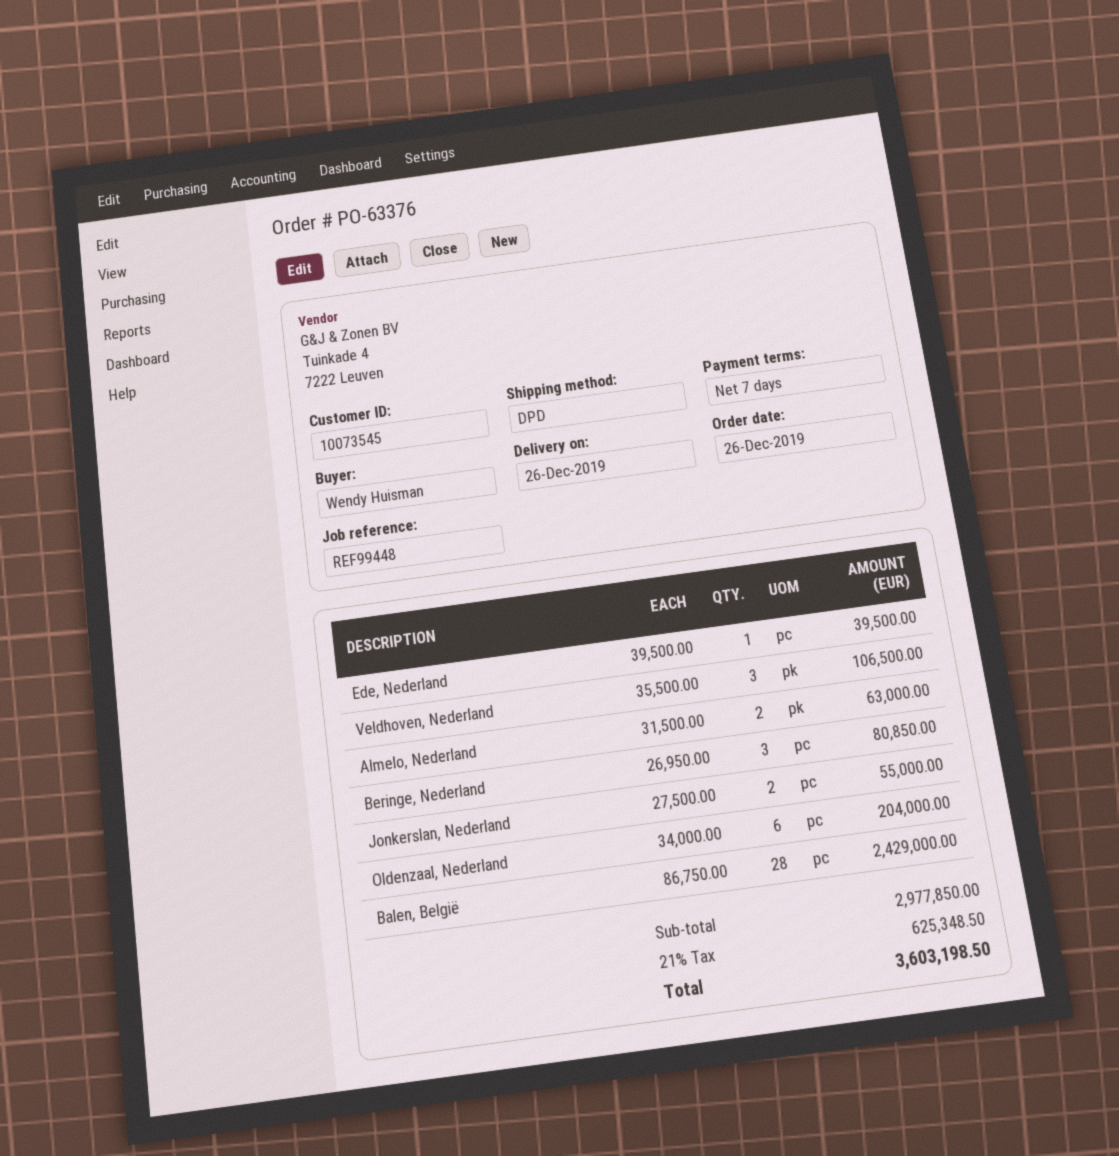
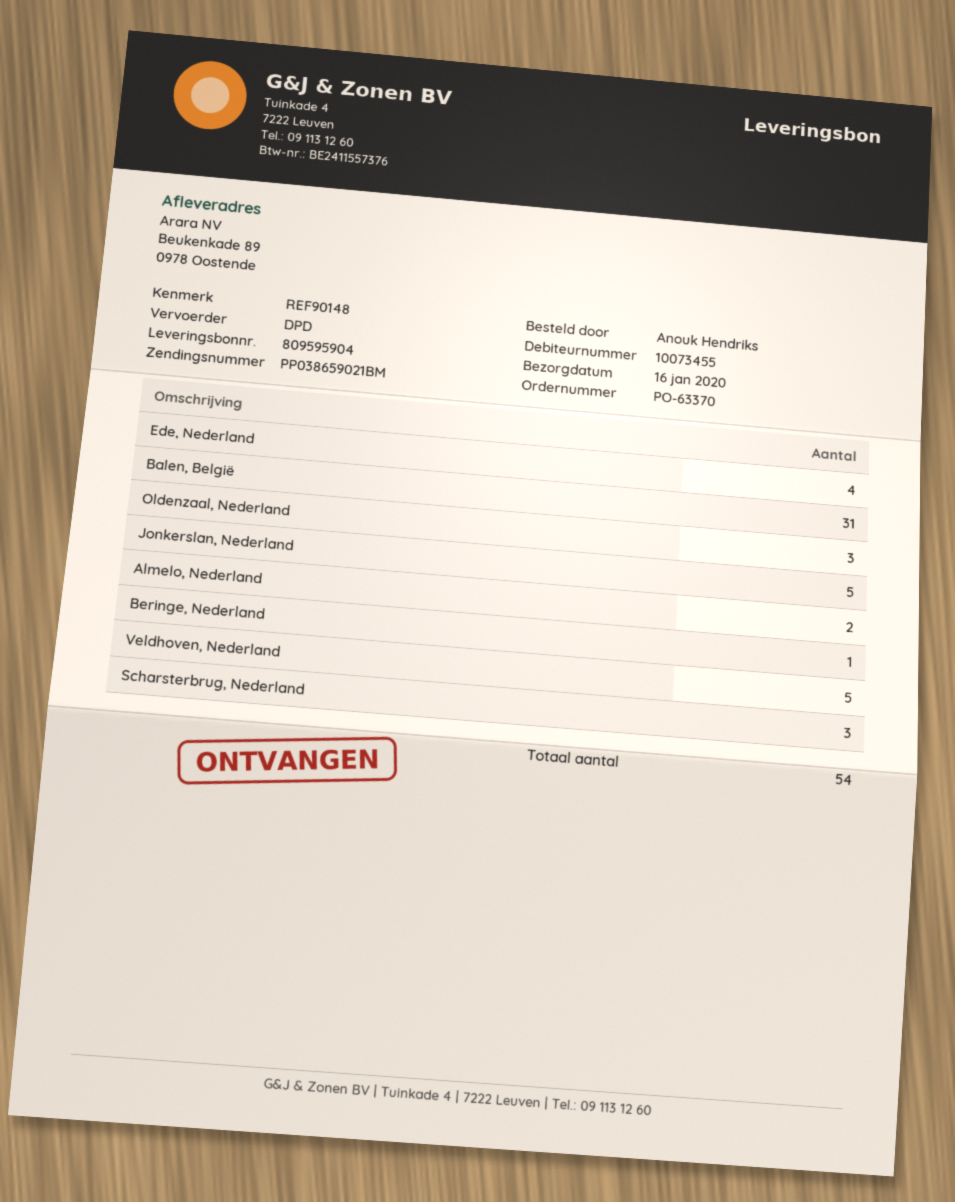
order number: PO-63376 -> PO-63370
delivery date: 2019-12-26 -> 2020-01-16
customer number: 10073545 -> 10073455
reference: REF99448 -> REF90148
ordered by: Wendy Huisman -> Anouk Hendriks
Ede, Nederland: 1 -> 4
Veldhoven, Nederland: 3 -> 5
Beringe, Nederland: 3 -> 1
Jonkerslan, Nederland: 2 -> 5
Oldenzaal, Nederland: 6 -> 3
Balen, België: 28 -> 31
Scharsterbrug, Nederland: none -> 3

